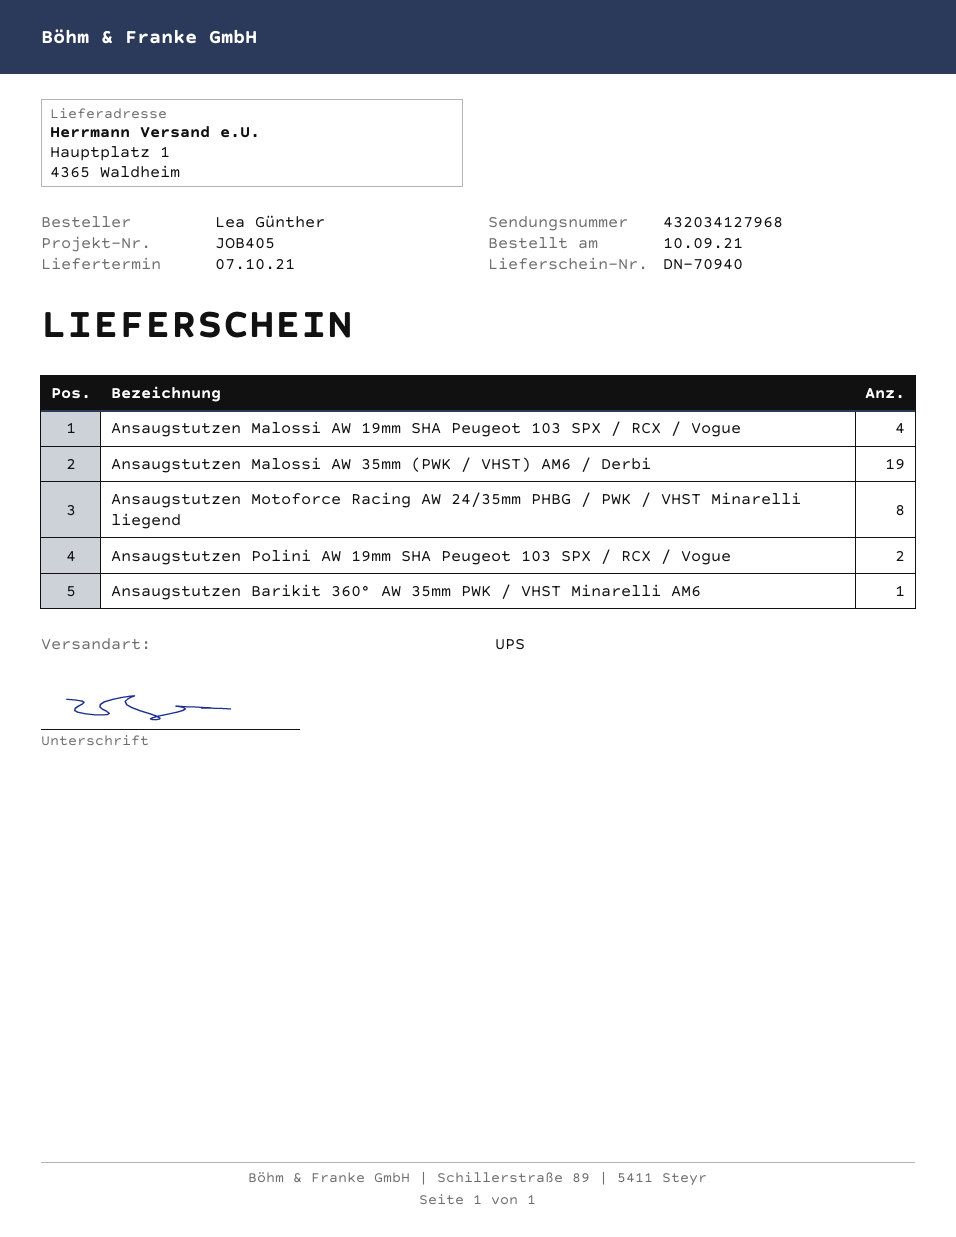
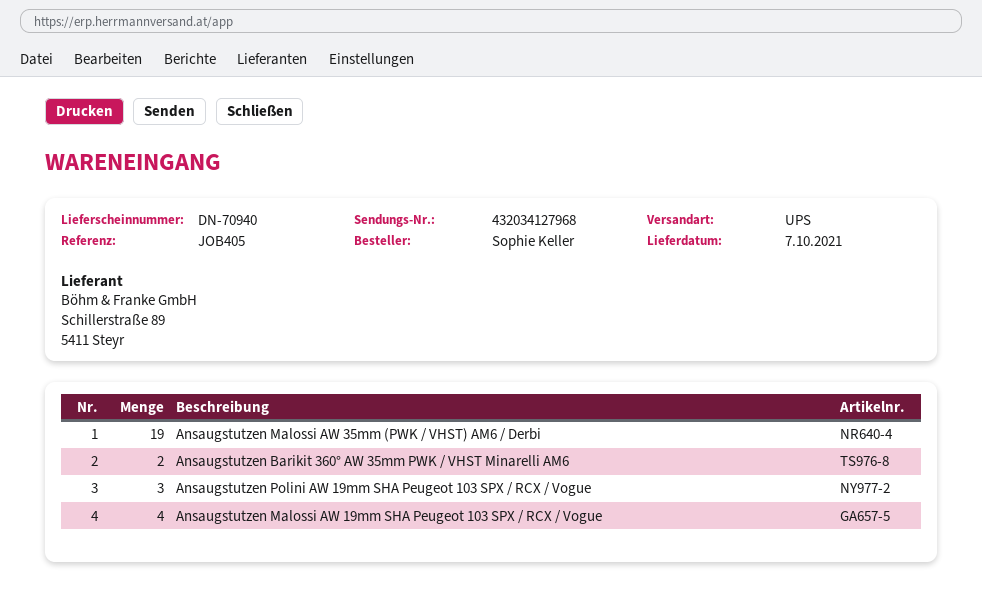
ordered by: Lea Günther -> Sophie Keller
Ansaugstutzen Motoforce Racing AW 24/35mm PHBG / PWK / VHST Minarelli liegend: 8 -> none
Ansaugstutzen Polini AW 19mm SHA Peugeot 103 SPX / RCX / Vogue: 2 -> 3
Ansaugstutzen Barikit 360° AW 35mm PWK / VHST Minarelli AM6: 1 -> 2

